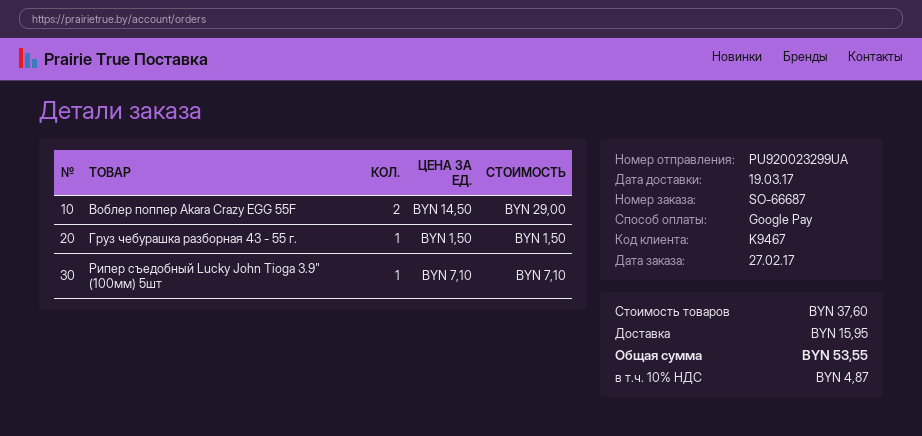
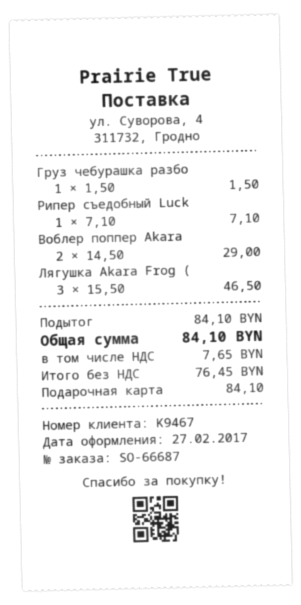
payment method: Google Pay -> gift card
Лягушка Akara Frog (: none -> 3 x 15.50 = 46.50
subtotal: 37.60 -> 84.10
shipping: 15.95 -> none
tax: 4.87 -> 7.65
total: 53.55 -> 84.10

